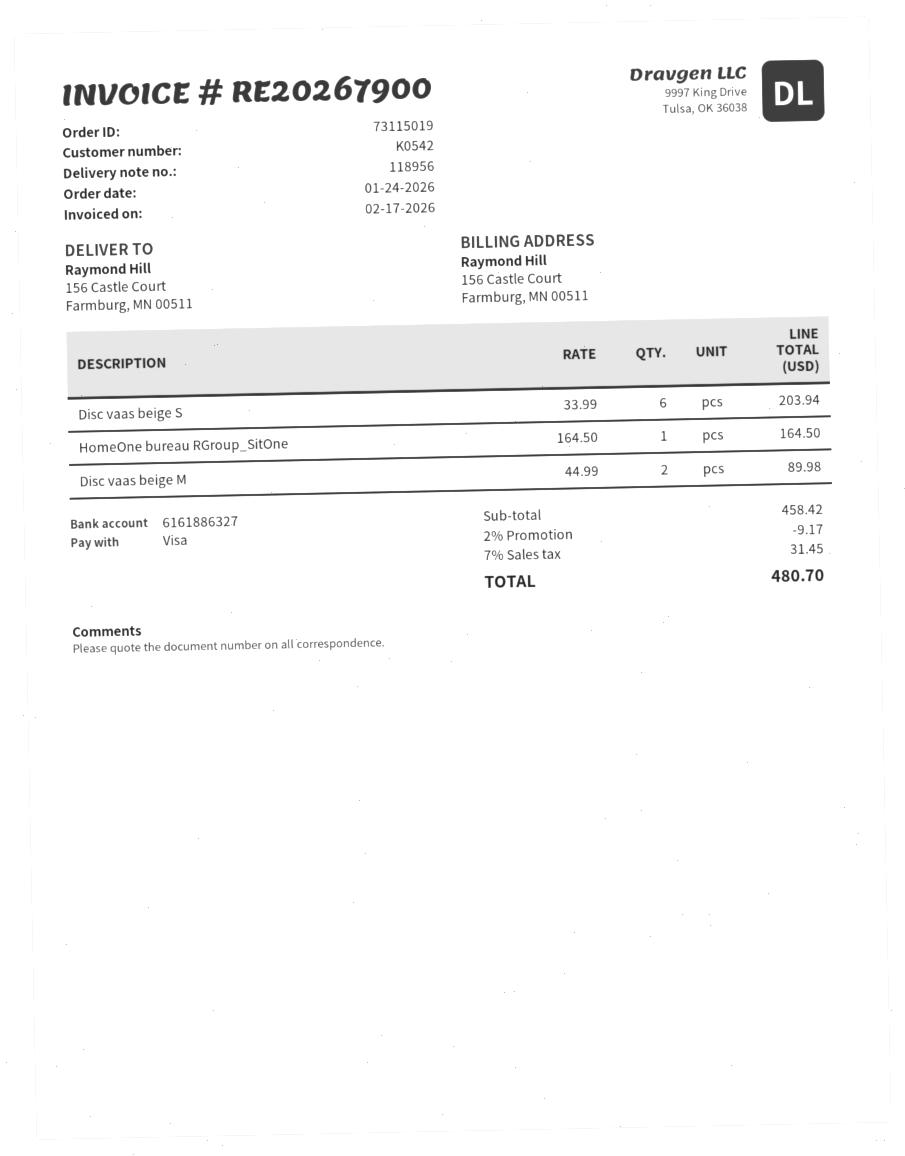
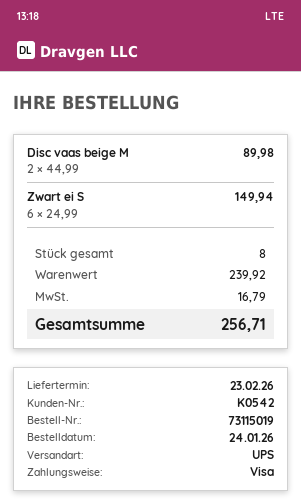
Disc vaas beige S: 6 x 33.99 = 203.94 -> none
HomeOne bureau RGroup_SitOne: 1 x 164.50 = 164.50 -> none
Zwart ei S: none -> 6 x 24.99 = 149.94
subtotal: 458.42 -> 239.92
discount: 2% = 9.17 -> none
tax: 31.45 -> 16.79
total: 480.70 -> 256.71

